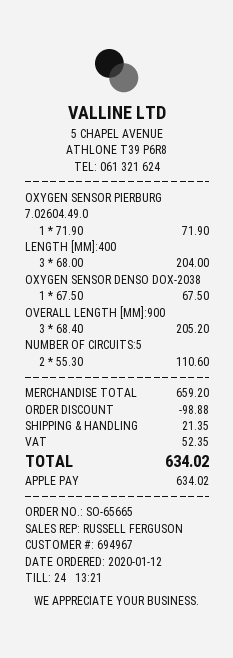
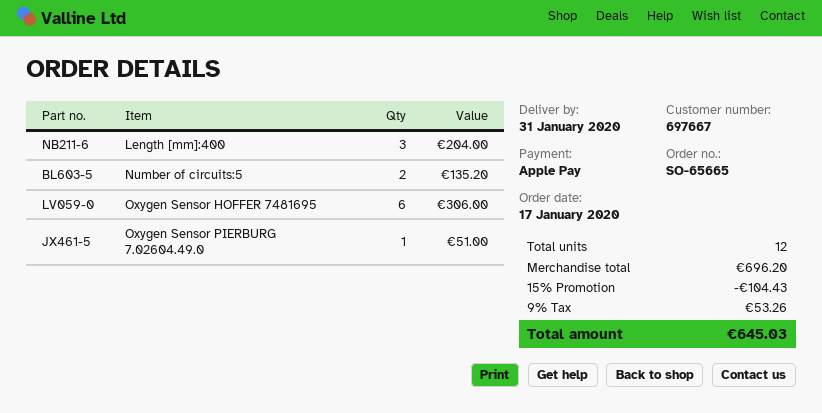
order date: 2020-01-12 -> 2020-01-17
customer number: 694967 -> 697667
OXYGEN SENSOR PIERBURG 7.02604.49.0: 1 for 71.90 -> 1 for 51.00
OXYGEN SENSOR DENSO DOX-2038: 1 for 67.50 -> none
OVERALL LENGTH [MM]:900: 3 for 205.20 -> none
NUMBER OF CIRCUITS:5: 2 for 110.60 -> 2 for 135.20
Oxygen Sensor HOFFER 7481695: none -> 6 for 306.00
subtotal: 659.20 -> 696.20
discount: 98.88 -> 104.43
shipping: 21.35 -> none
tax: 52.35 -> 53.26
total: 634.02 -> 645.03

